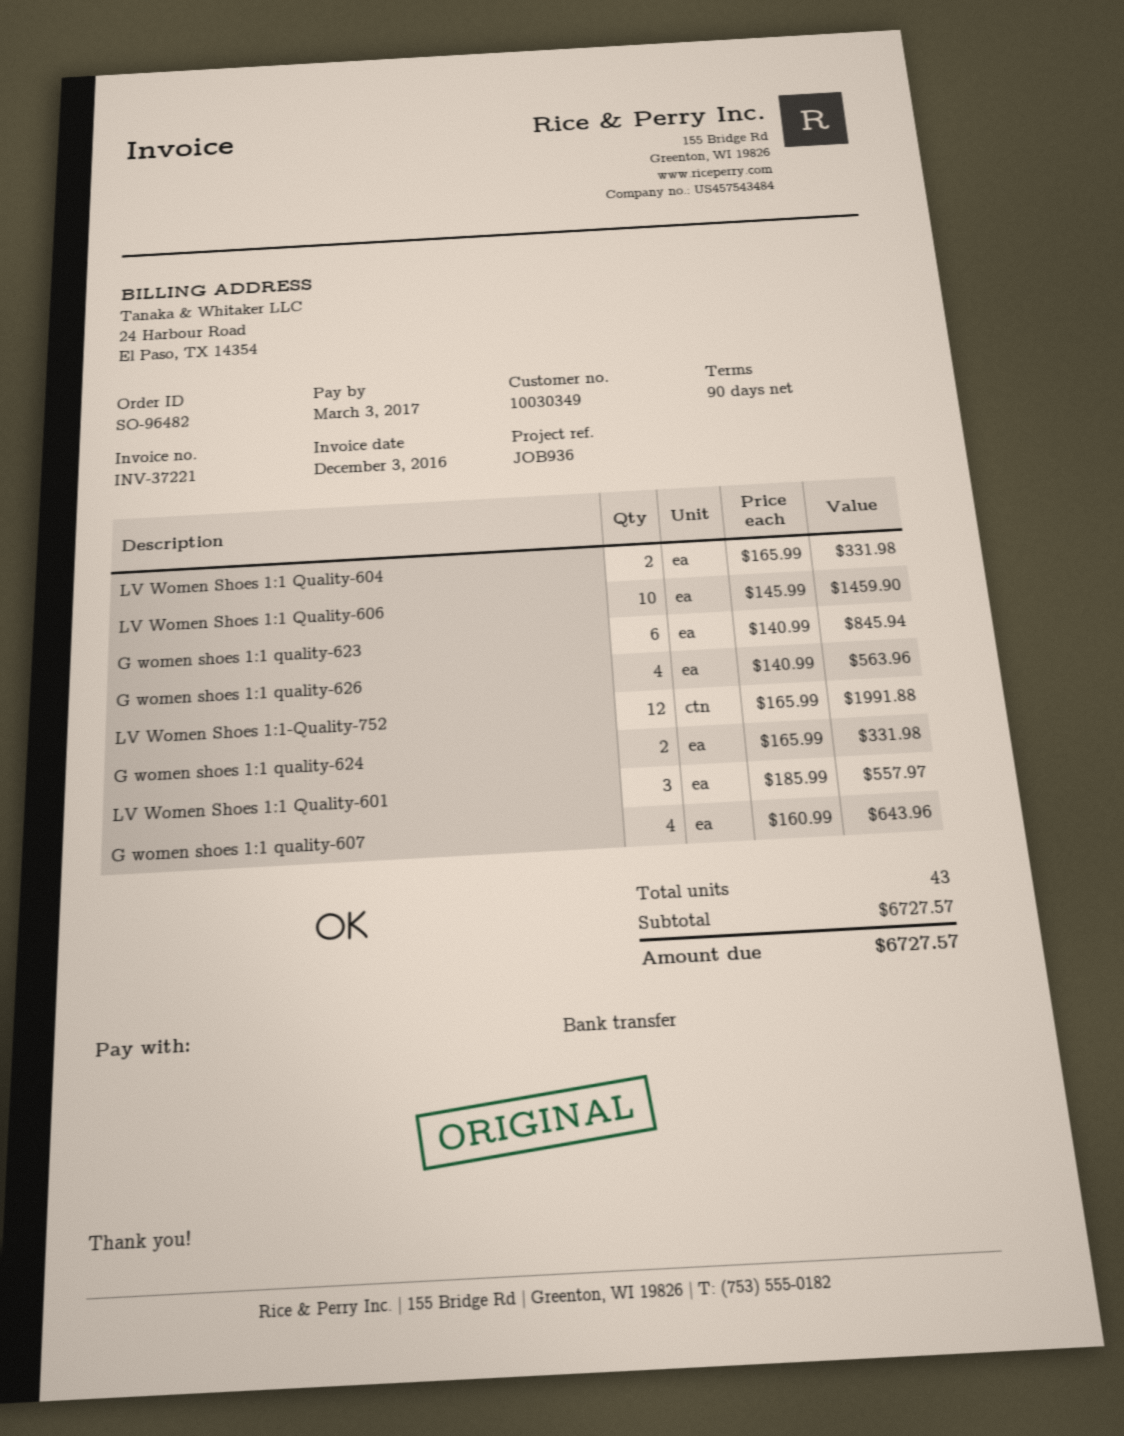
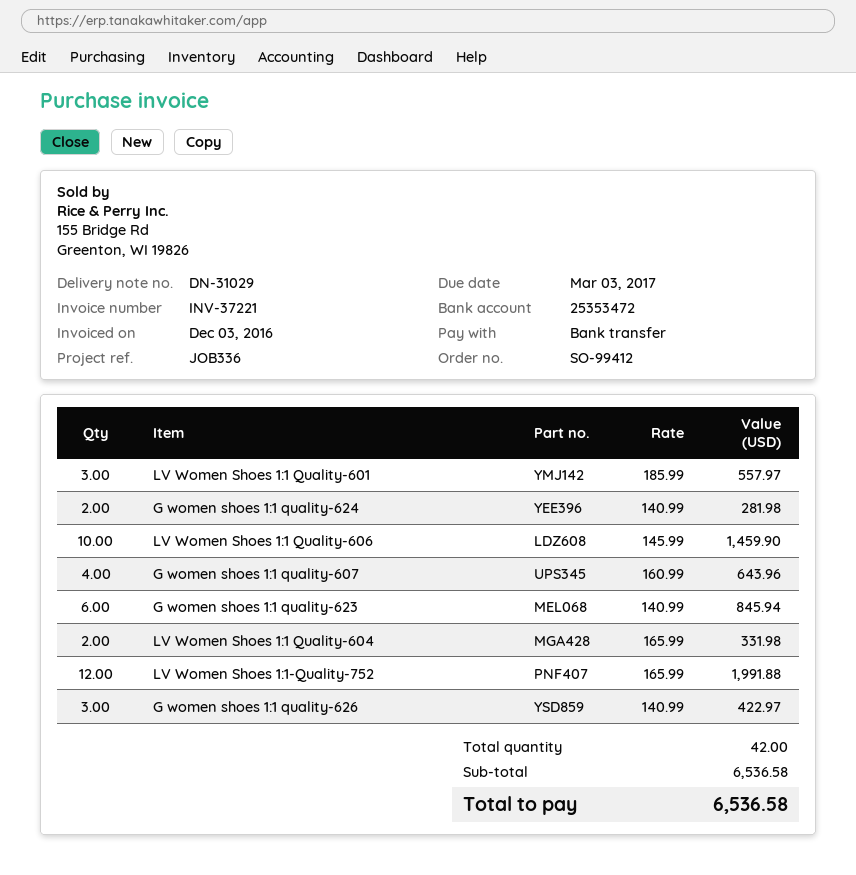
order number: SO-96482 -> SO-99412
reference: JOB936 -> JOB336
G women shoes 1:1 quality-626: 4 x 140.99 = 563.96 -> 3 x 140.99 = 422.97
G women shoes 1:1 quality-624: 2 x 165.99 = 331.98 -> 2 x 140.99 = 281.98
total quantity: 43 -> 42
subtotal: 6727.57 -> 6536.58
total: 6727.57 -> 6536.58

